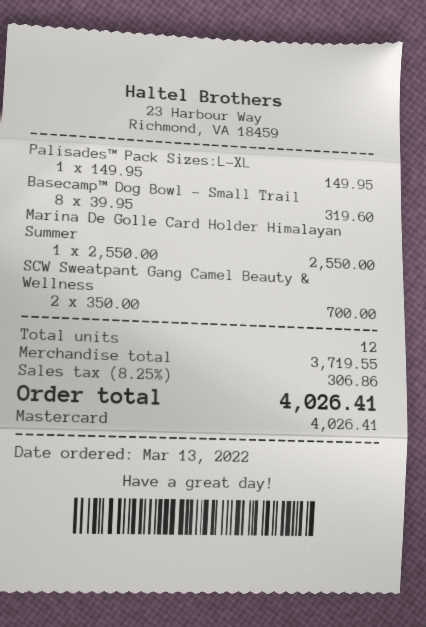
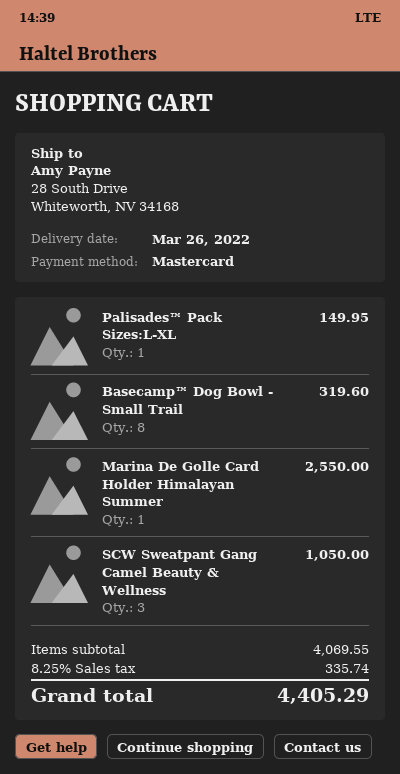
SCW Sweatpant Gang Camel Beauty & Wellness: 2 for 700.00 -> 3 for 1050.00
subtotal: 3719.55 -> 4069.55
tax: 8.25% = 306.86 -> 8.25% = 335.74
total: 4026.41 -> 4405.29

